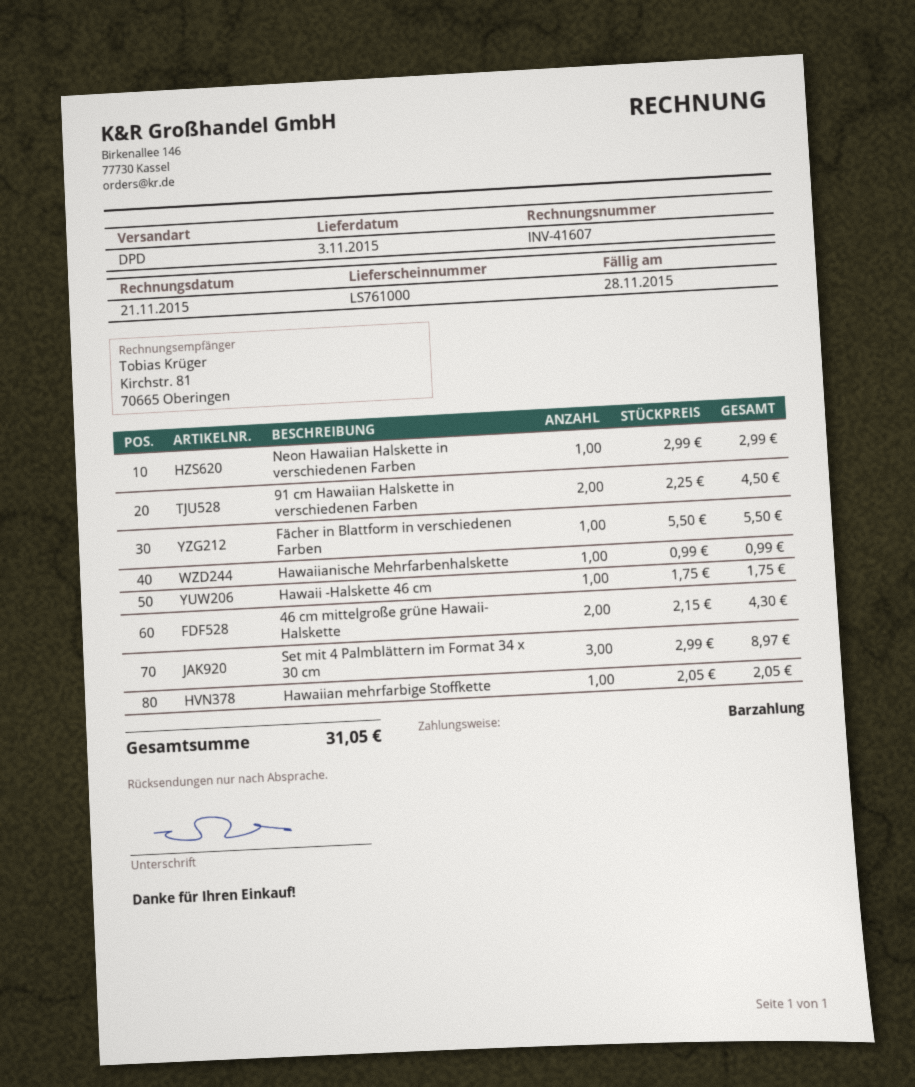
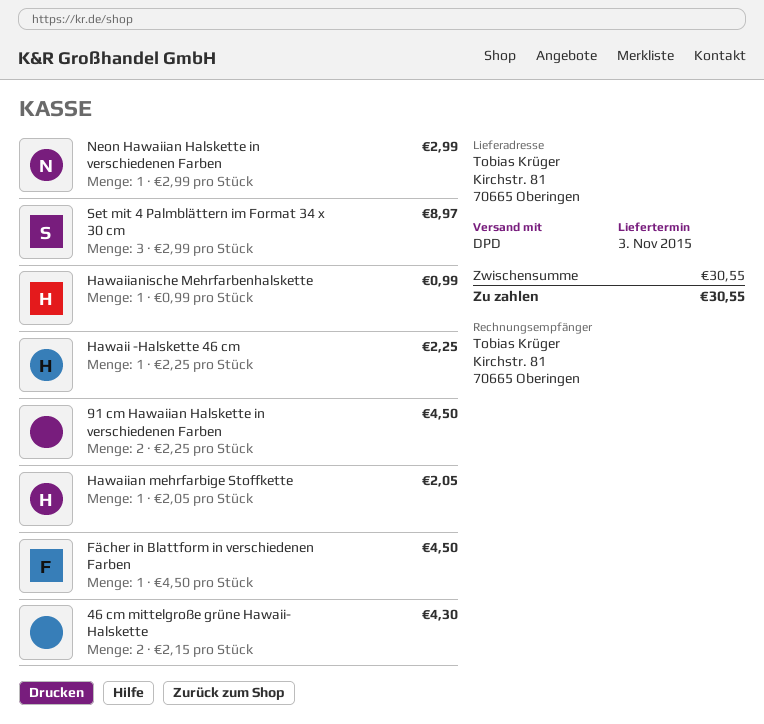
Fächer in Blattform in verschiedenen Farben: 1 x 5.50 = 5.50 -> 1 x 4.50 = 4.50
Hawaii -Halskette 46 cm: 1 x 1.75 = 1.75 -> 1 x 2.25 = 2.25
total: 31.05 -> 30.55

